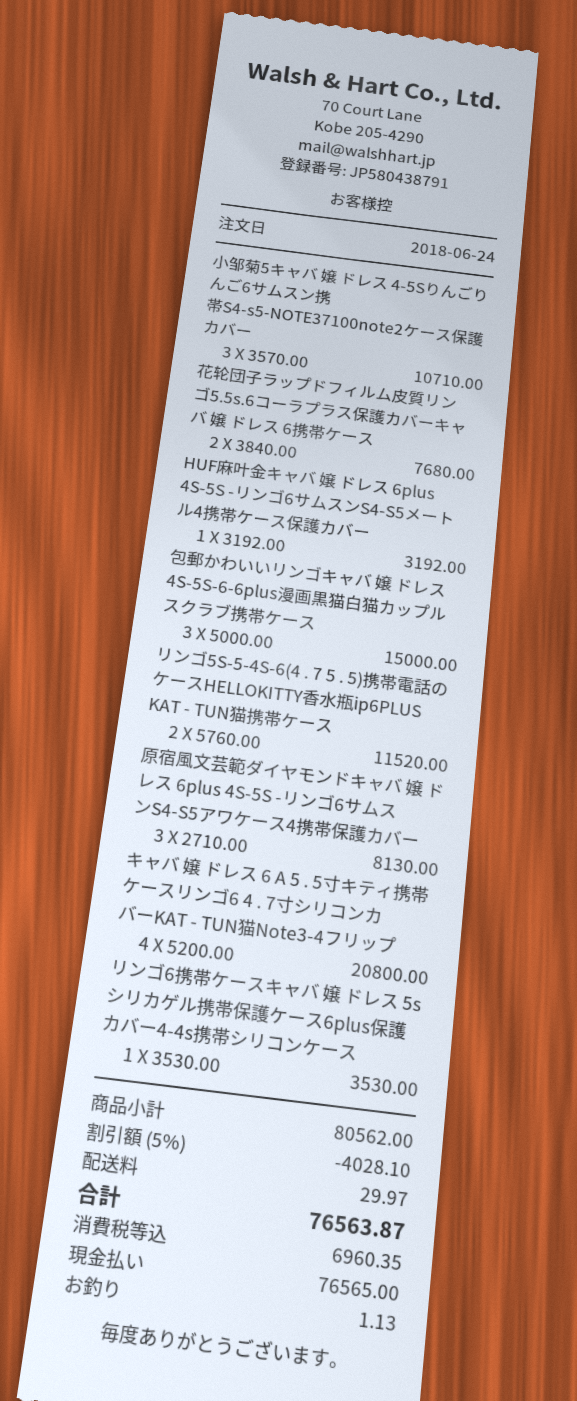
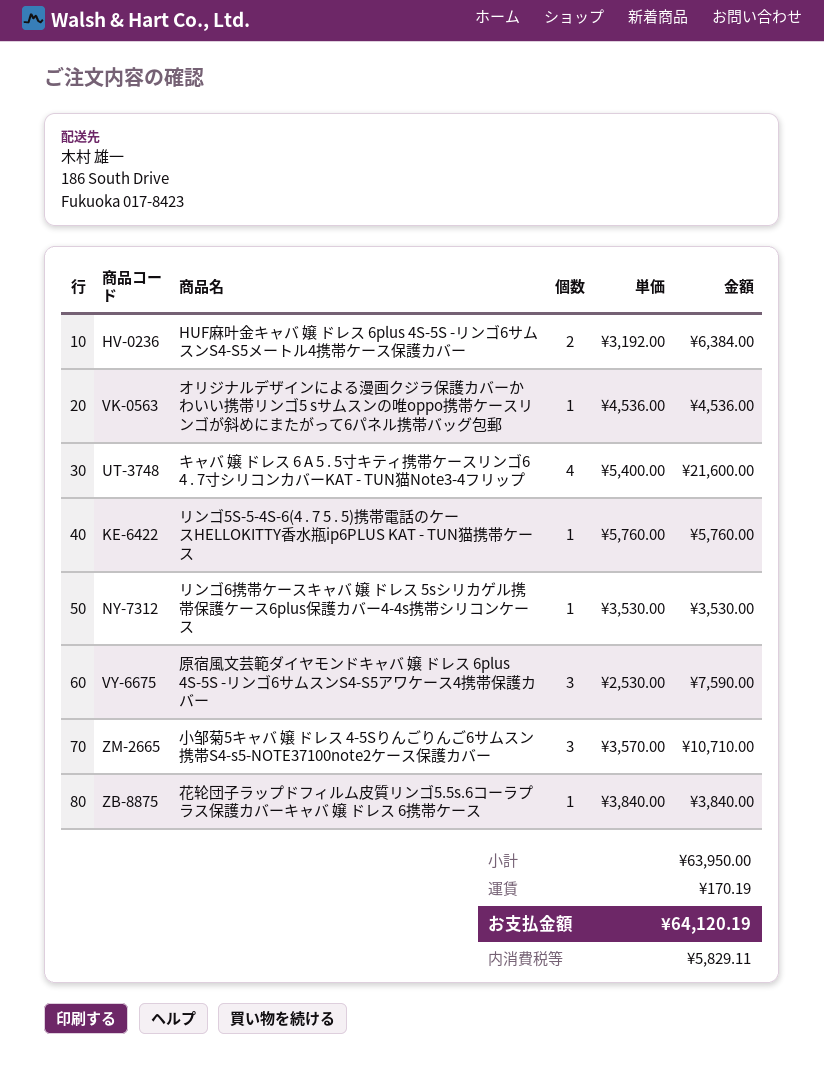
花轮団子ラップドフィルム皮質リンゴ5.5s.6コーラプラス保護カバーキャバ 嬢 ドレス 6携帯ケース: 2 x 3840.00 = 7680.00 -> 1 x 3840.00 = 3840.00
HUF麻叶金キャバ 嬢 ドレス 6plus 4S-5S -リンゴ6サムスンS4-S5メートル4携帯ケース保護カバー: 1 x 3192.00 = 3192.00 -> 2 x 3192.00 = 6384.00
包郵かわいいリンゴキャバ 嬢 ドレス 4S-5S-6-6plus漫画黒猫白猫カップルスクラブ携帯ケース: 3 x 5000.00 = 15000.00 -> none
リンゴ5S-5-4S-6(4 . 7 5 . 5)携帯電話のケースHELLOKITTY香水瓶ip6PLUS KAT - TUN猫携帯ケース: 2 x 5760.00 = 11520.00 -> 1 x 5760.00 = 5760.00
原宿風文芸範ダイヤモンドキャバ 嬢 ドレス 6plus 4S-5S -リンゴ6サムスンS4-S5アワケース4携帯保護カバー: 3 x 2710.00 = 8130.00 -> 3 x 2530.00 = 7590.00
キャバ 嬢 ドレス 6 A 5 . 5寸キティ携帯ケースリンゴ6 4 . 7寸シリコンカバーKAT - TUN猫Note3-4フリップ: 4 x 5200.00 = 20800.00 -> 4 x 5400.00 = 21600.00
オリジナルデザインによる漫画クジラ保護カバーかわいい携帯リンゴ5 sサムスンの唯oppo携帯ケースリンゴが斜めにまたがって6パネル携帯バッグ包郵: none -> 1 x 4536.00 = 4536.00
subtotal: 80562.00 -> 63950.00
discount: 5% = 4028.10 -> none
shipping: 29.97 -> 170.19
tax: 6960.35 -> 5829.11
total: 76563.87 -> 64120.19

